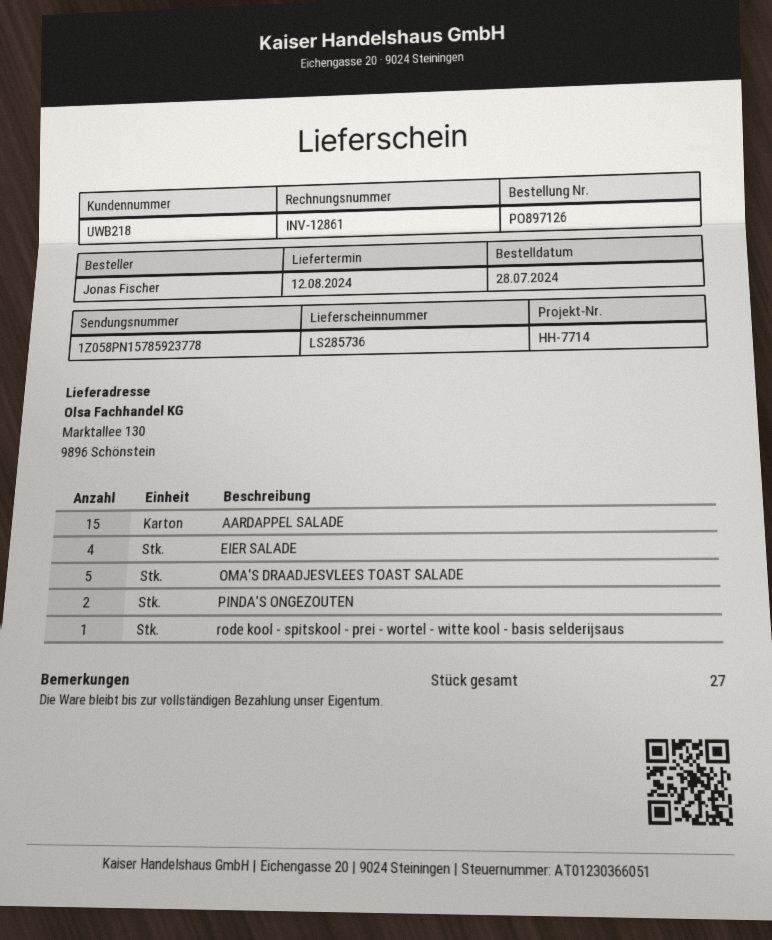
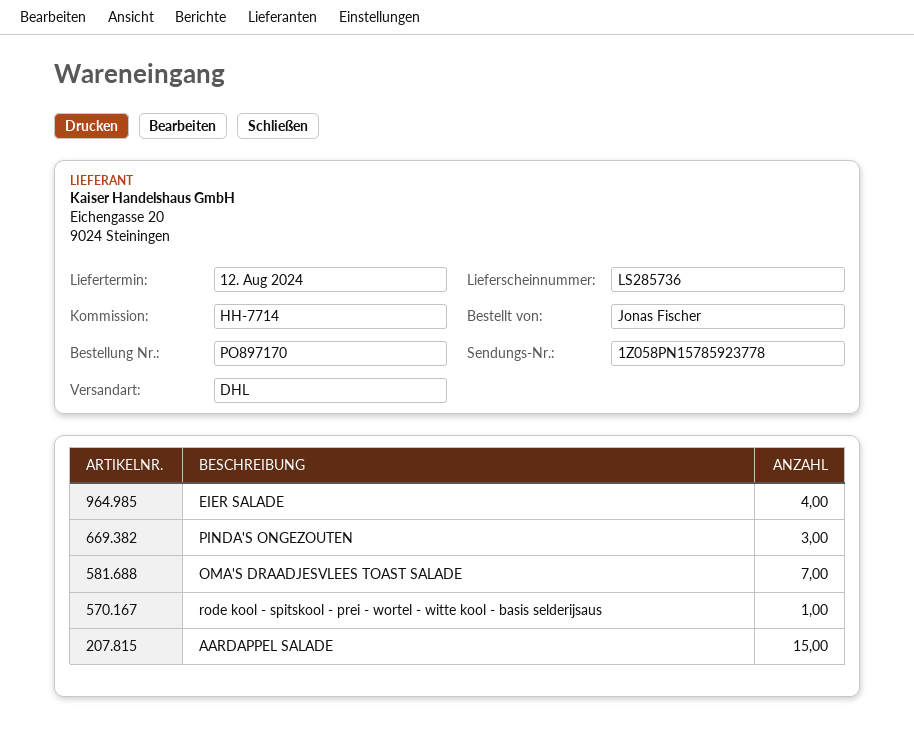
order number: PO897126 -> PO897170
OMA'S DRAADJESVLEES TOAST SALADE: 5 -> 7
PINDA'S ONGEZOUTEN: 2 -> 3

